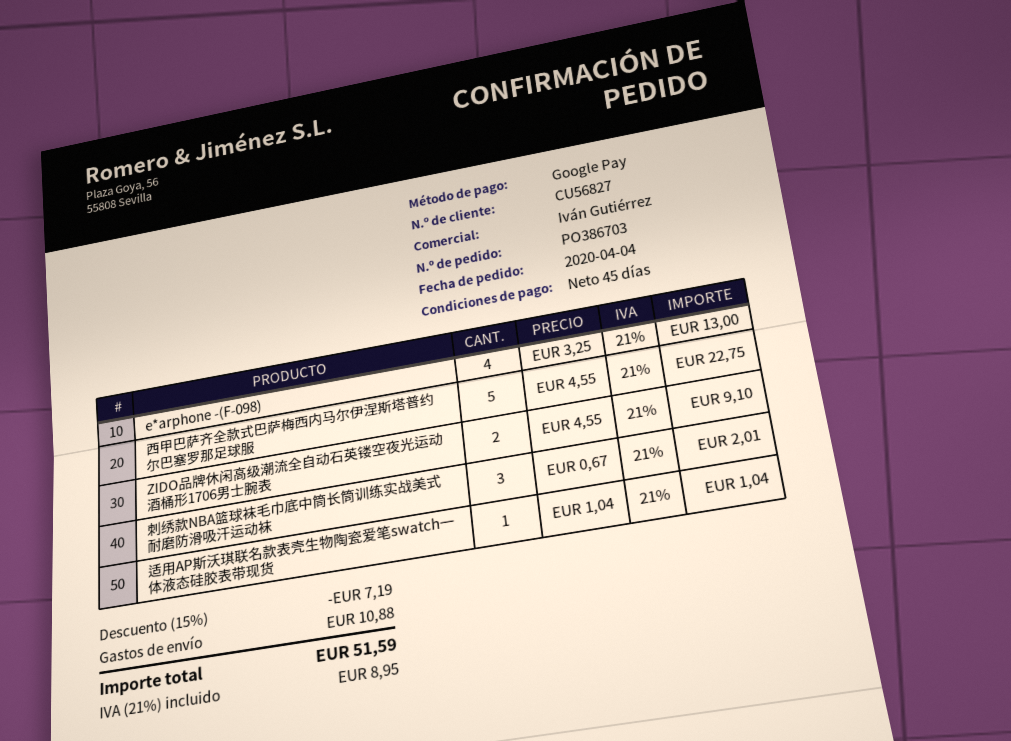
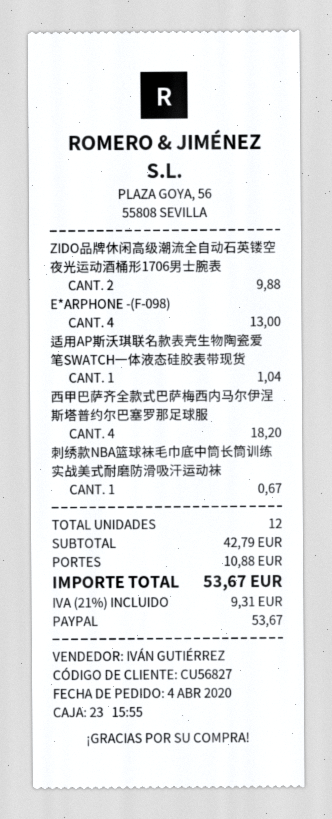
payment method: Google Pay -> PayPal
西甲巴萨齐全款式巴萨梅西内马尔伊涅斯塔普约尔巴塞罗那足球服: 5 for 22.75 -> 4 for 18.20
ZIDO品牌休闲高级潮流全自动石英镂空夜光运动酒桶形1706男士腕表: 2 for 9.10 -> 2 for 9.88
刺绣款NBA篮球袜毛巾底中筒长筒训练实战美式耐磨防滑吸汗运动袜: 3 for 2.01 -> 1 for 0.67
discount: 15% = 7.19 -> none
tax: 21% = 8.95 -> 21% = 9.31
total: 51.59 -> 53.67

